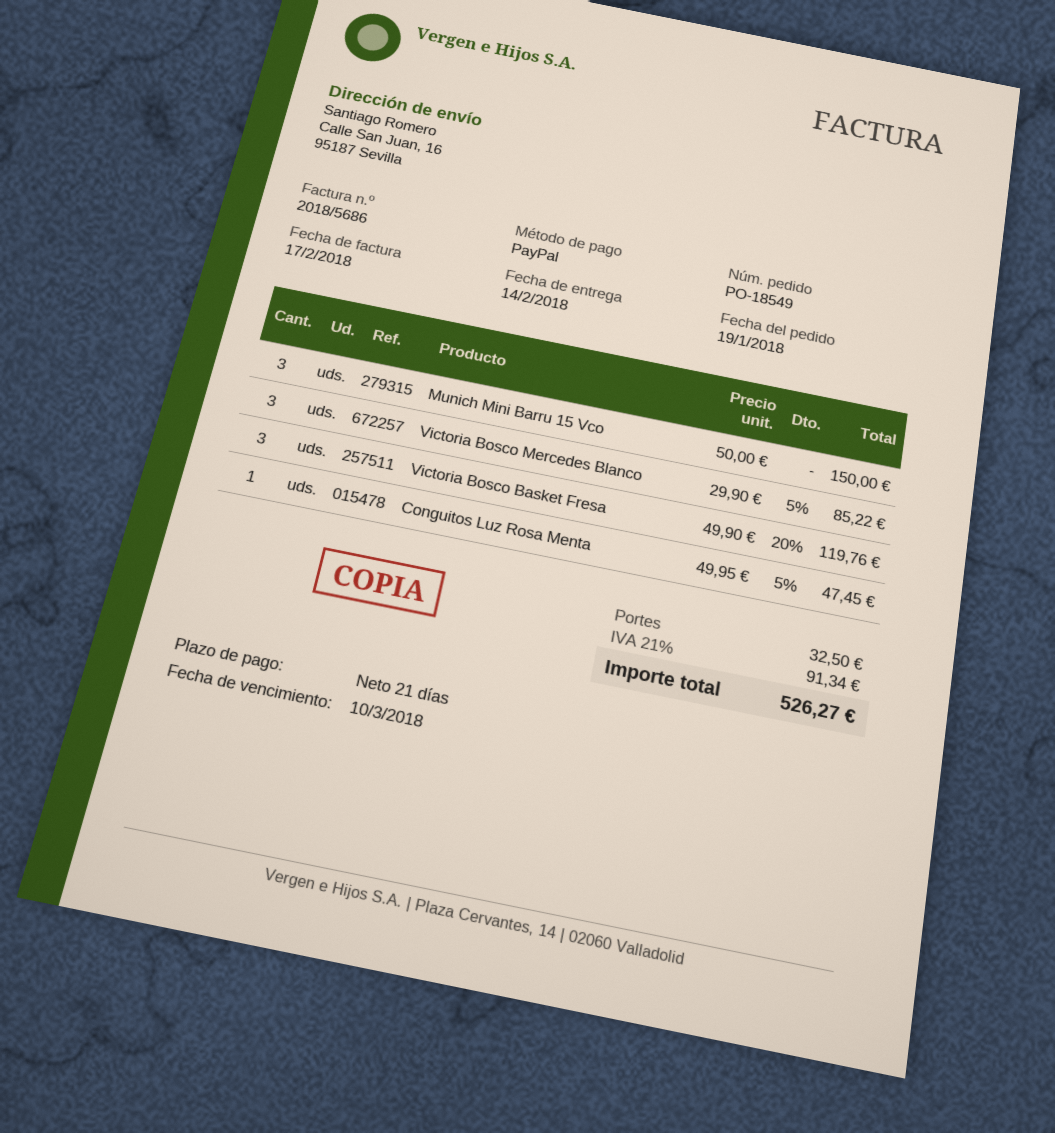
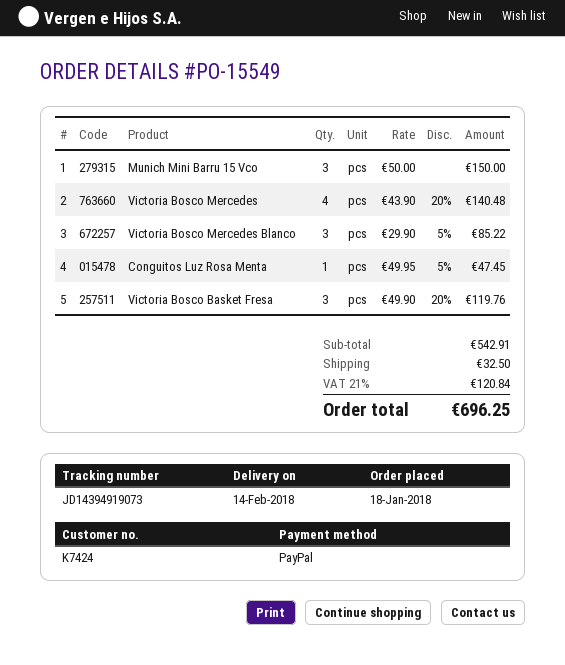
order number: PO-18549 -> PO-15549
order date: 2018-01-19 -> 2018-01-18
Victoria Bosco Mercedes: none -> 4 x 43.90 - 20% = 140.48
tax: 21% = 91.34 -> 21% = 120.84
total: 526.27 -> 696.25

